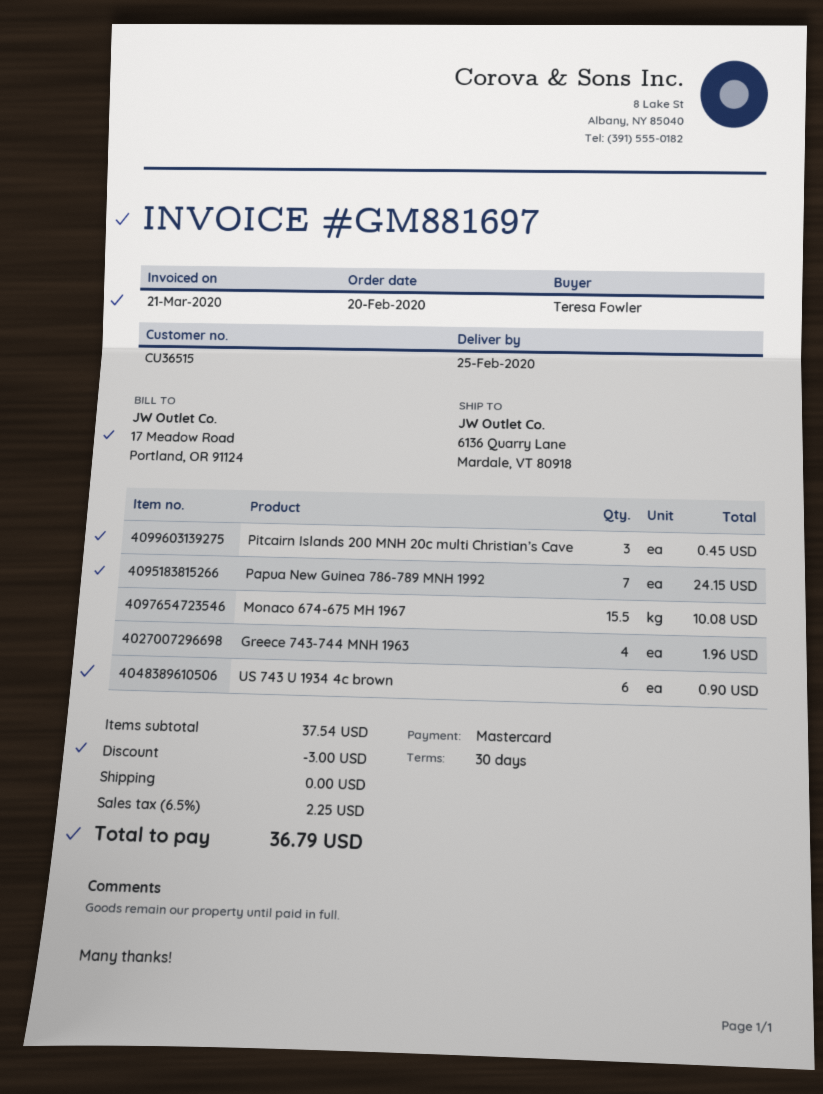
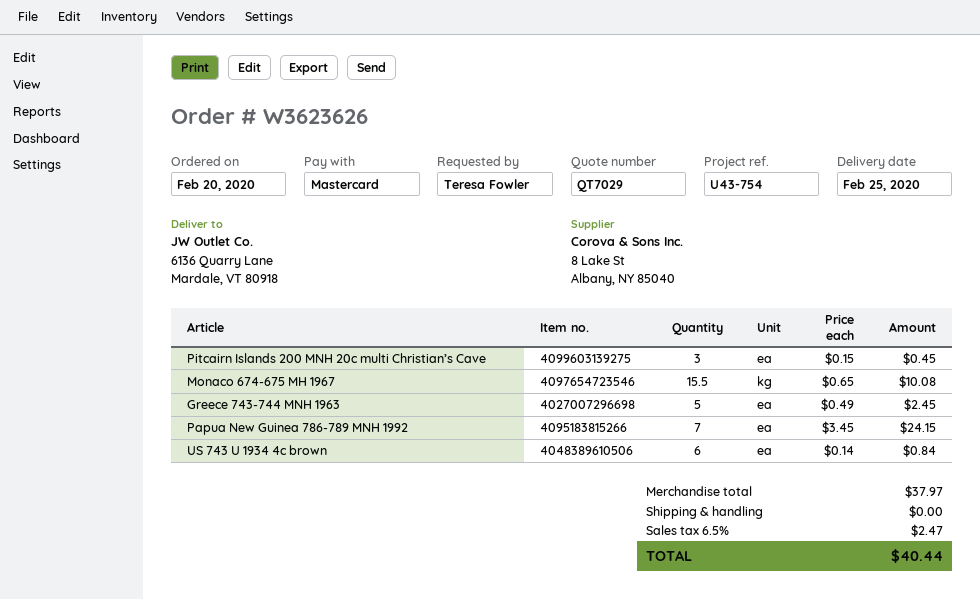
Greece 743-744 MNH 1963: 4 for 1.96 -> 5 for 2.45
US 743 U 1934 4c brown: 6 for 0.90 -> 6 for 0.84
subtotal: 37.54 -> 37.97
discount: 3.00 -> none
tax: 6.5% = 2.25 -> 6.5% = 2.47
total: 36.79 -> 40.44

